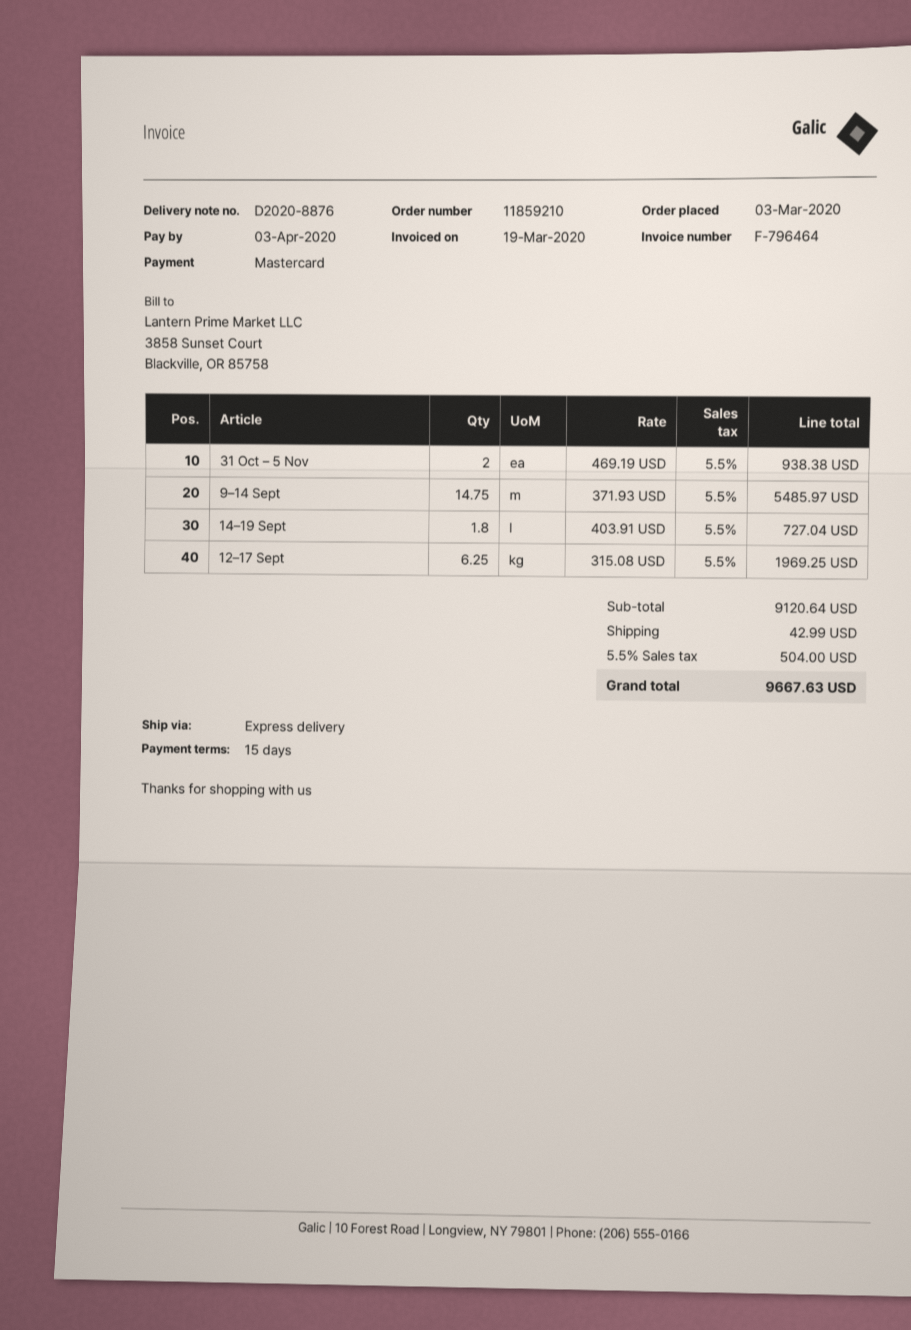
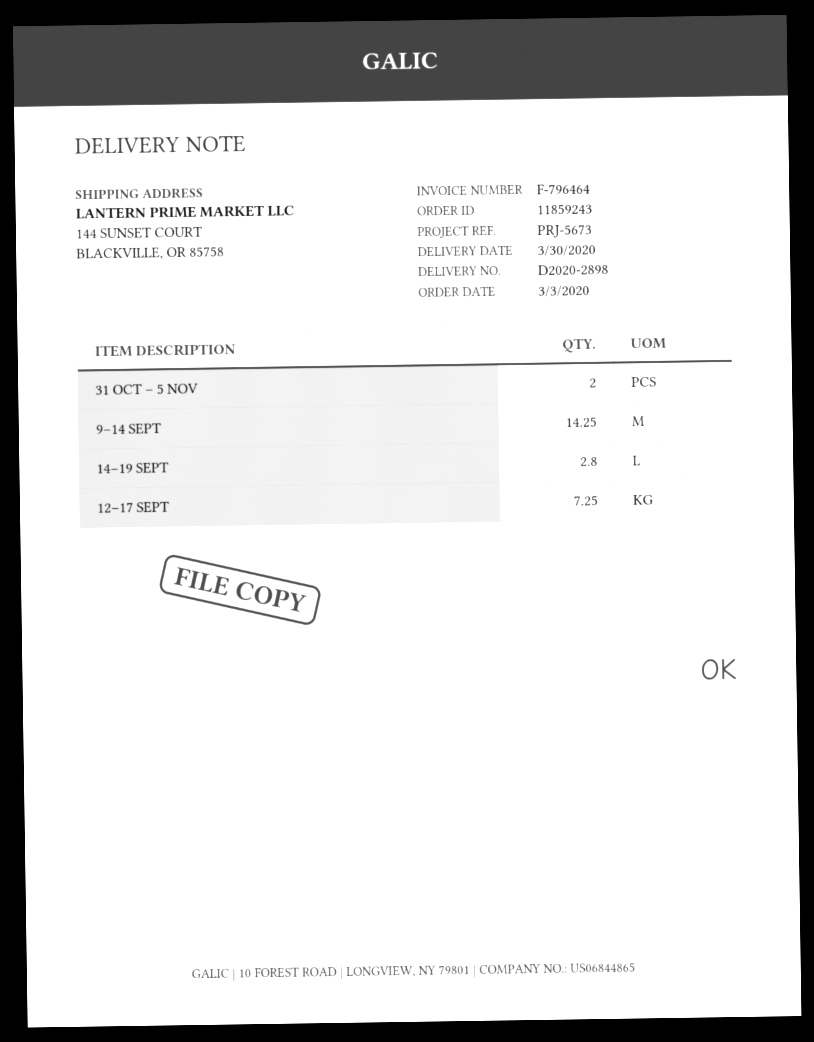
order number: 11859210 -> 11859243
delivery note number: D2020-8876 -> D2020-2898
9–14 Sept: 14.75 -> 14.25
14–19 Sept: 1.8 -> 2.8
12–17 Sept: 6.25 -> 7.25

